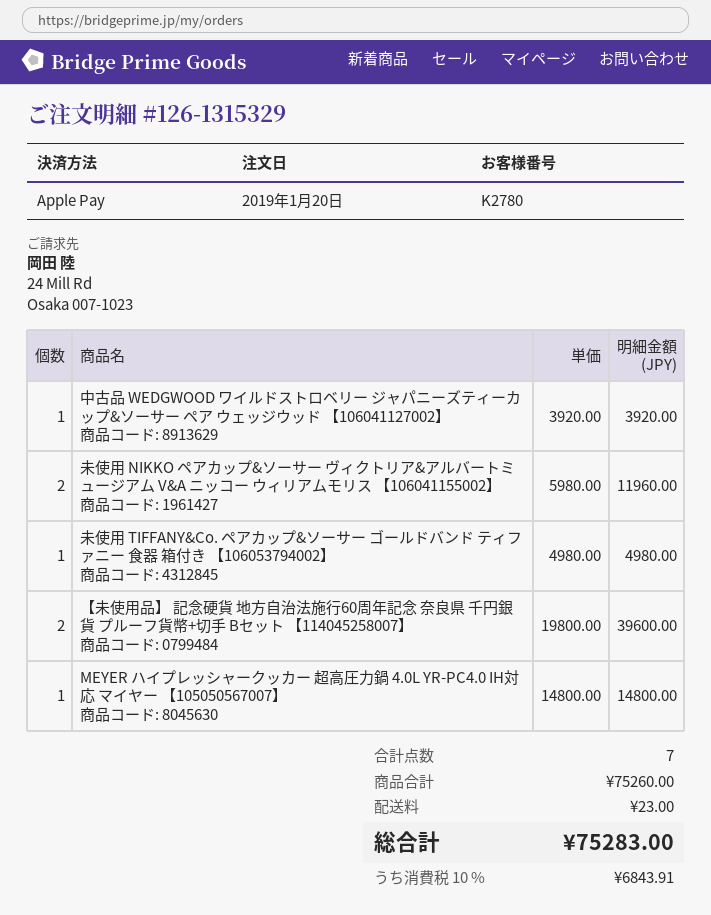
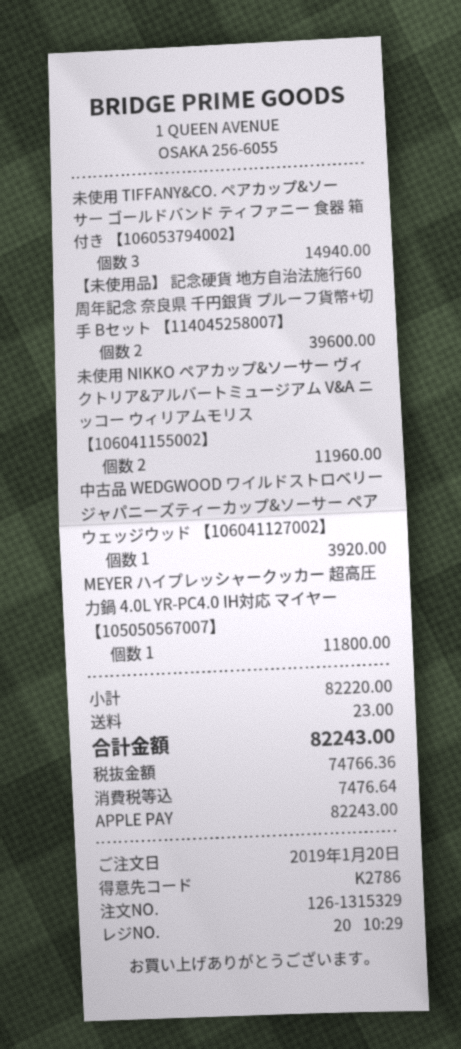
customer number: K2780 -> K2786
未使用 TIFFANY&Co. ペアカップ&ソーサー ゴールドバンド ティファニー 食器 箱付き 【106053794002】: 1 for 4980.00 -> 3 for 14940.00
MEYER ハイプレッシャークッカー 超高圧力鍋 4.0L YR-PC4.0 IH対応 マイヤー 【105050567007】: 1 for 14800.00 -> 1 for 11800.00
subtotal: 75260.00 -> 82220.00
tax: 6843.91 -> 7476.64
total: 75283.00 -> 82243.00

